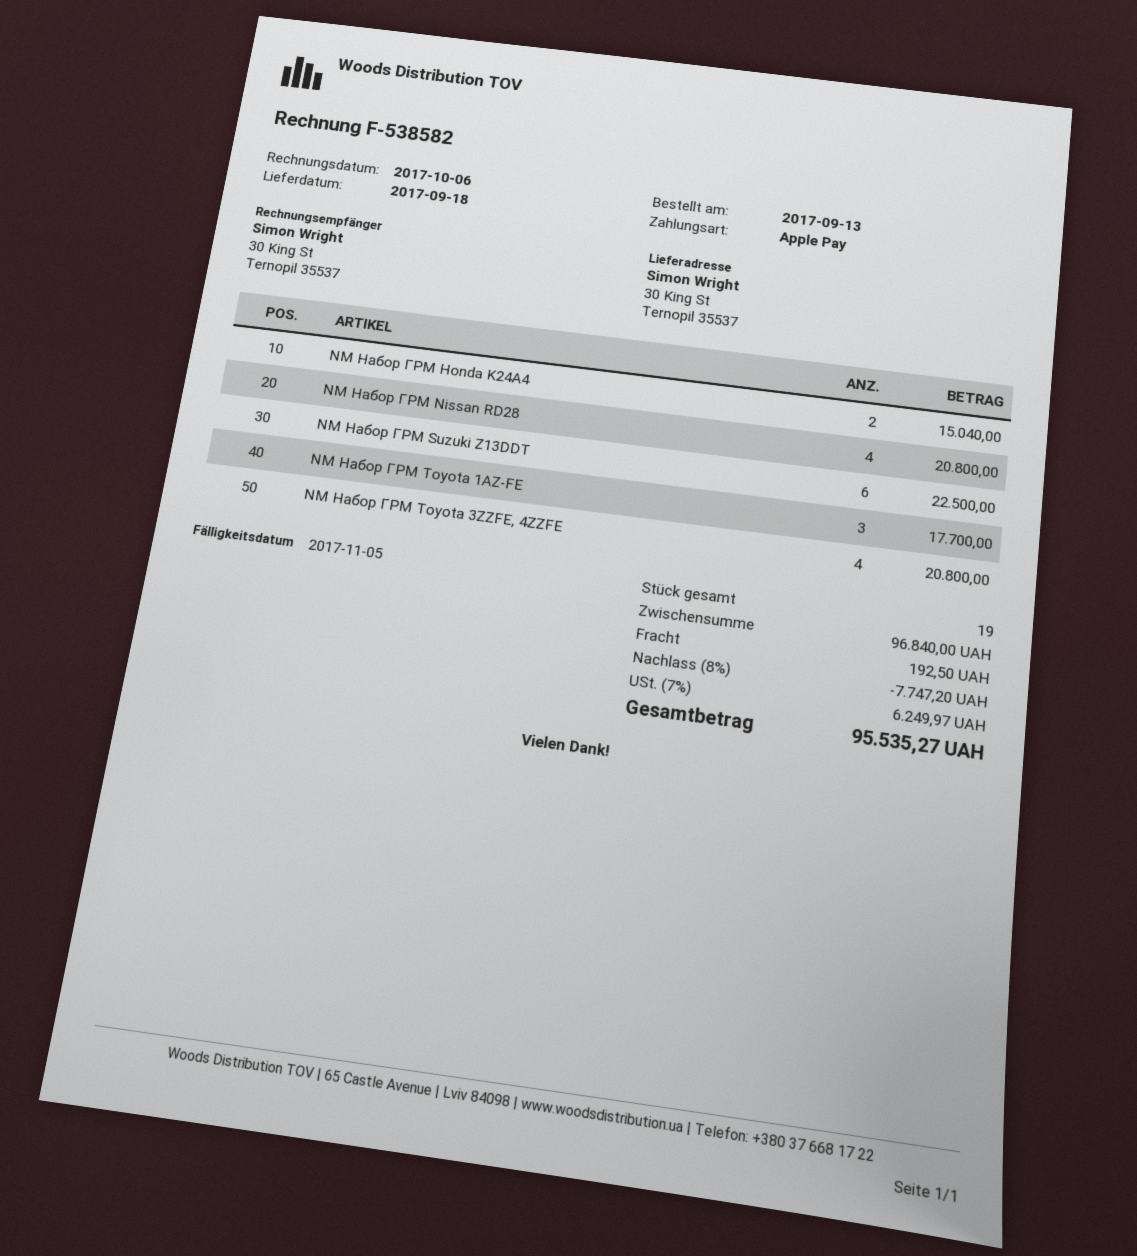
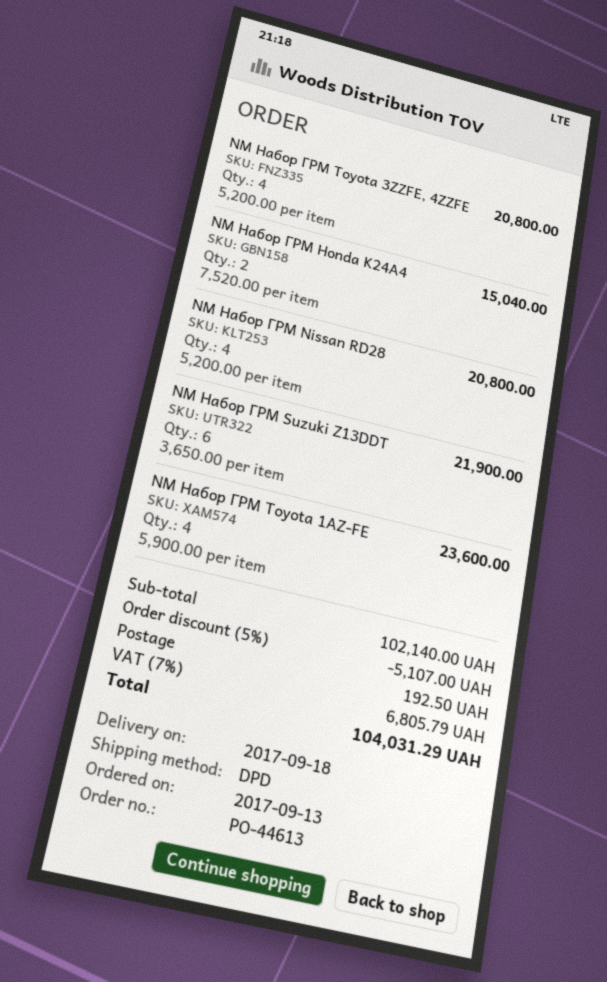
NM Набор ГРМ Suzuki Z13DDT: 6 for 22500.00 -> 6 for 21900.00
NM Набор ГРМ Toyota 1AZ-FE: 3 for 17700.00 -> 4 for 23600.00
subtotal: 96840.00 -> 102140.00
discount: 8% = 7747.20 -> 5% = 5107.00
tax: 7% = 6249.97 -> 7% = 6805.79
total: 95535.27 -> 104031.29

